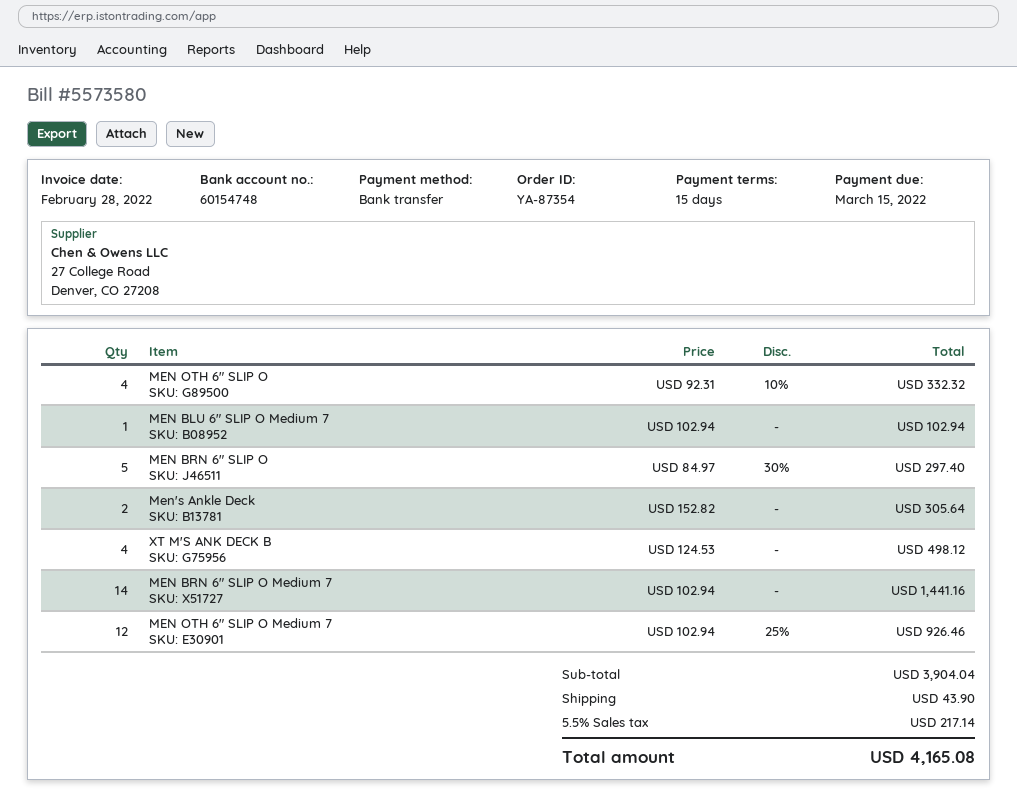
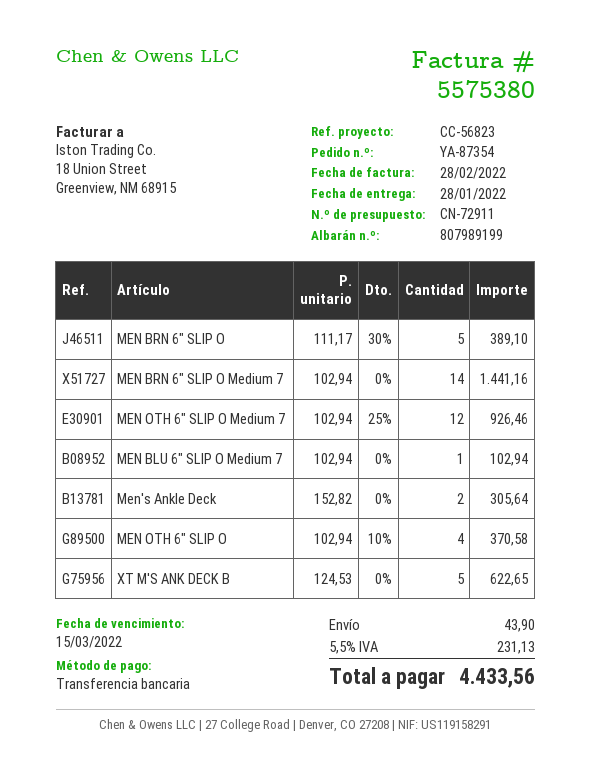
invoice number: 5573580 -> 5575380
MEN OTH 6" SLIP O: 4 x 92.31 - 10% = 332.32 -> 4 x 102.94 - 10% = 370.58
MEN BRN 6" SLIP O: 5 x 84.97 - 30% = 297.40 -> 5 x 111.17 - 30% = 389.10
XT M'S ANK DECK B: 4 x 124.53 = 498.12 -> 5 x 124.53 = 622.65
tax: 5.5% = 217.14 -> 5.5% = 231.13
total: 4165.08 -> 4433.56

